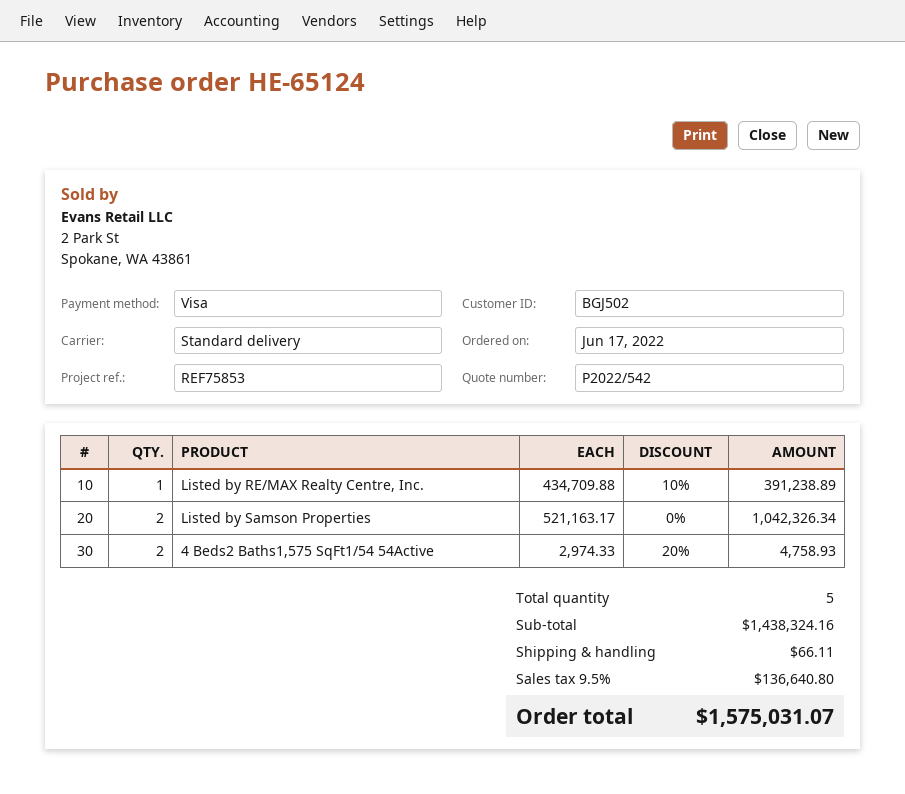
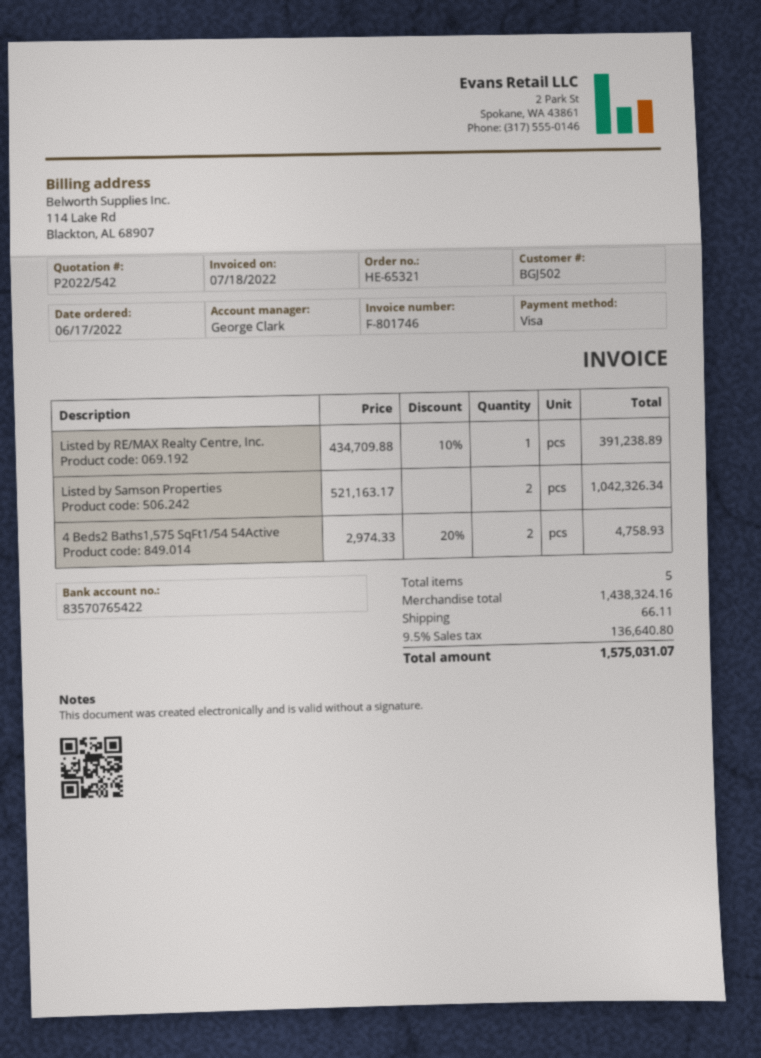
order number: HE-65124 -> HE-65321

